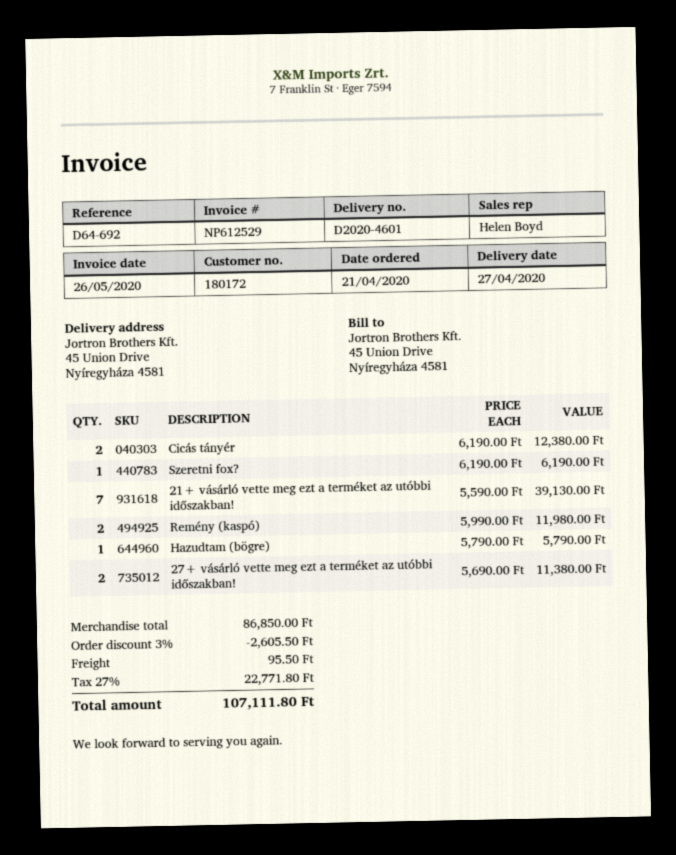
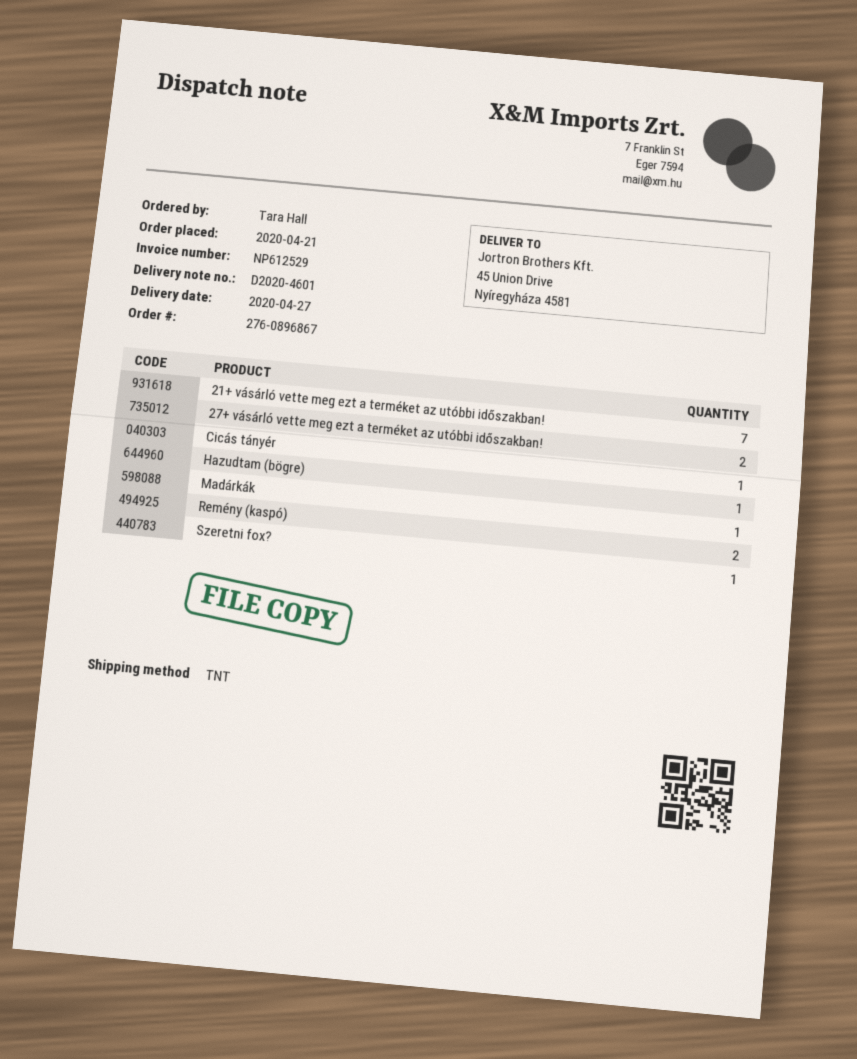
Cicás tányér: 2 -> 1
Madárkák: none -> 1

